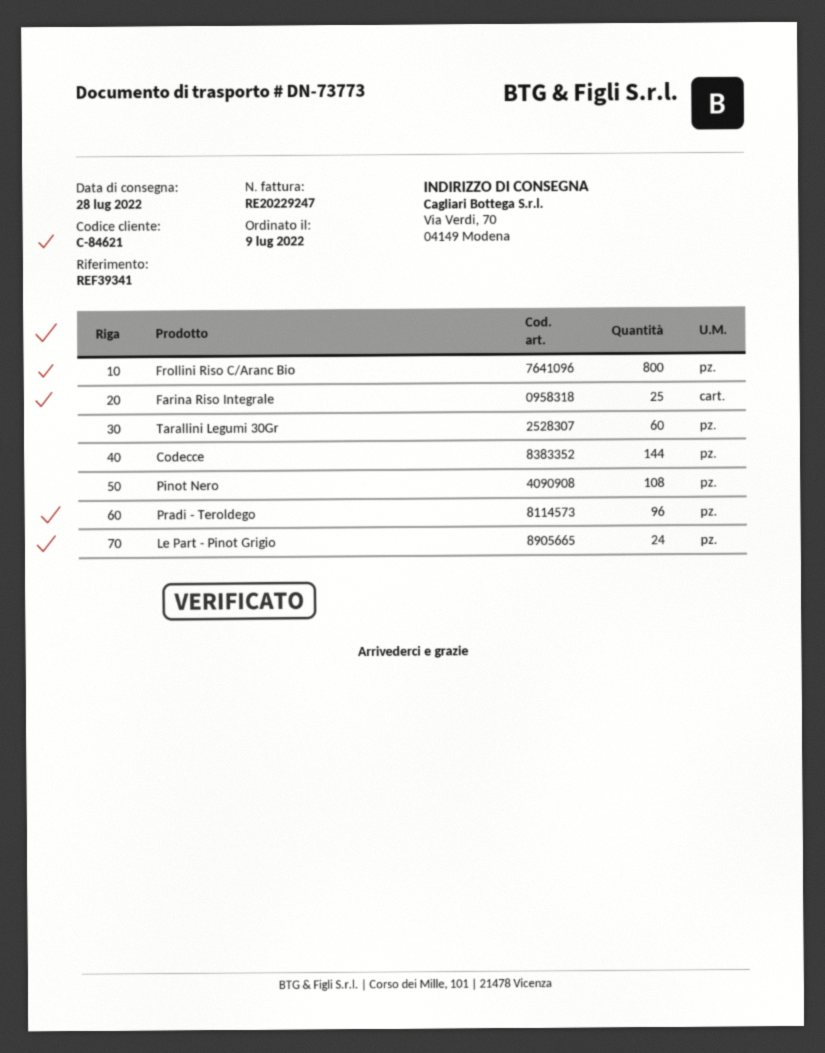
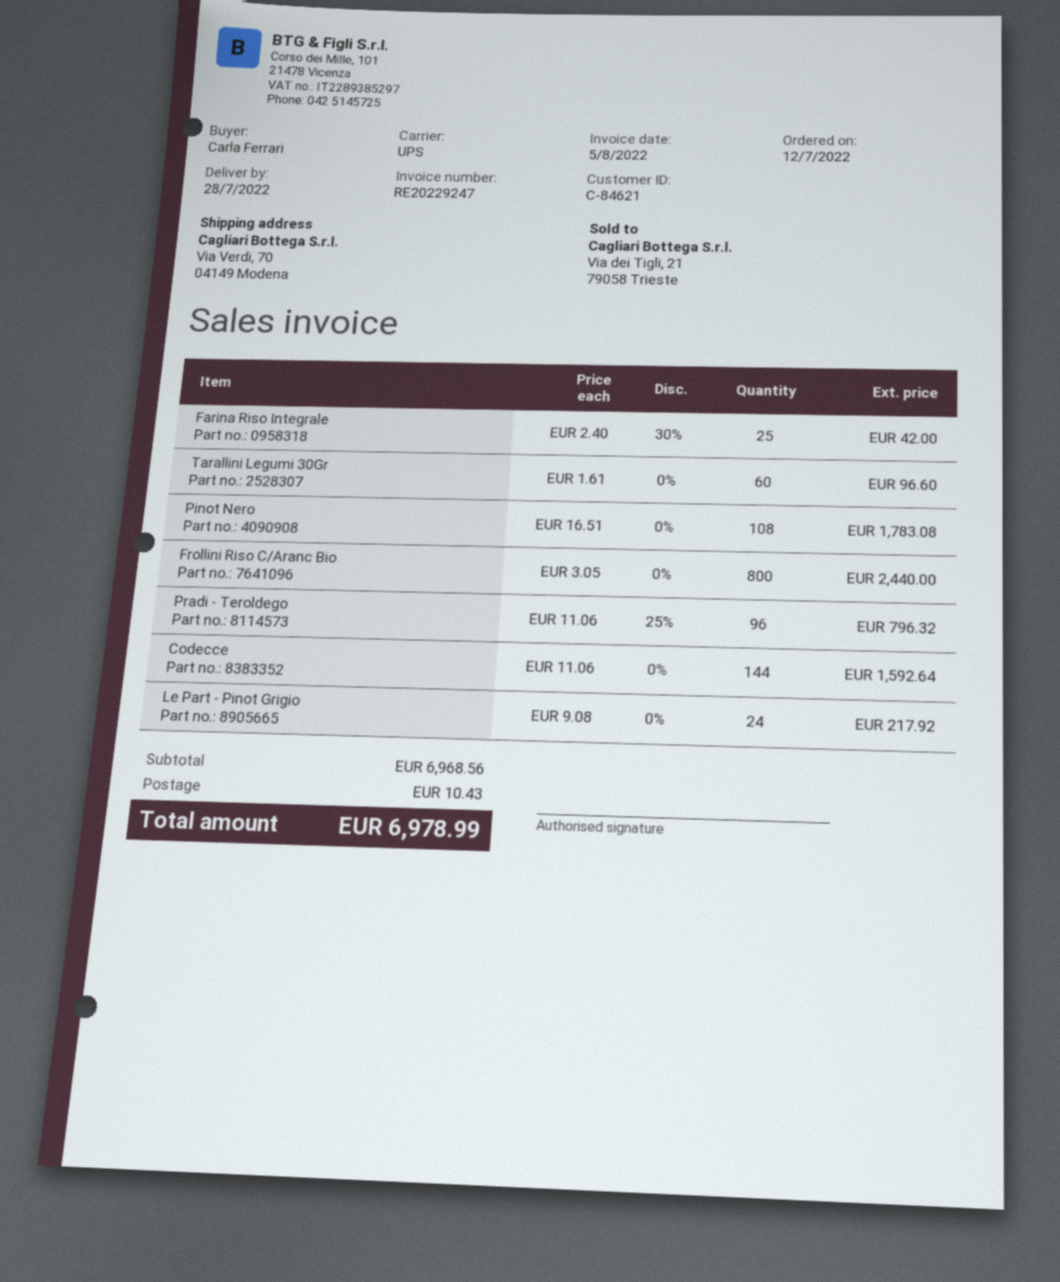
order date: 2022-07-09 -> 2022-07-12

